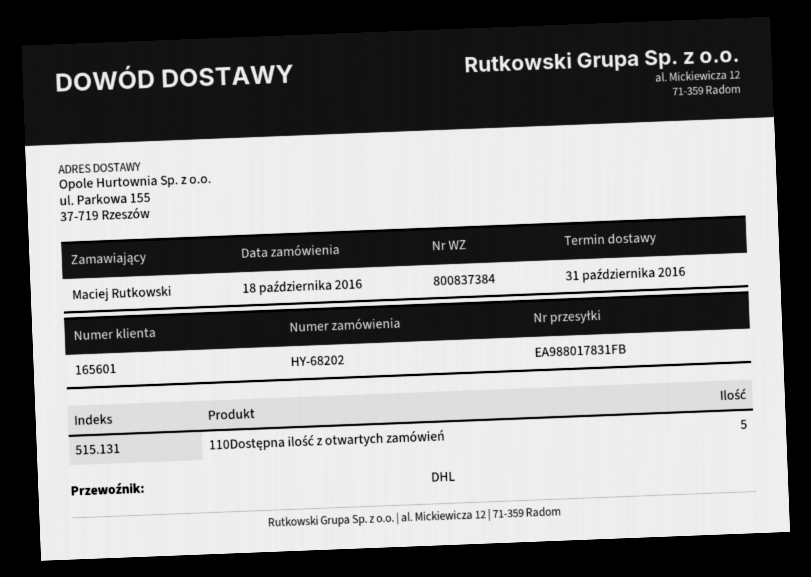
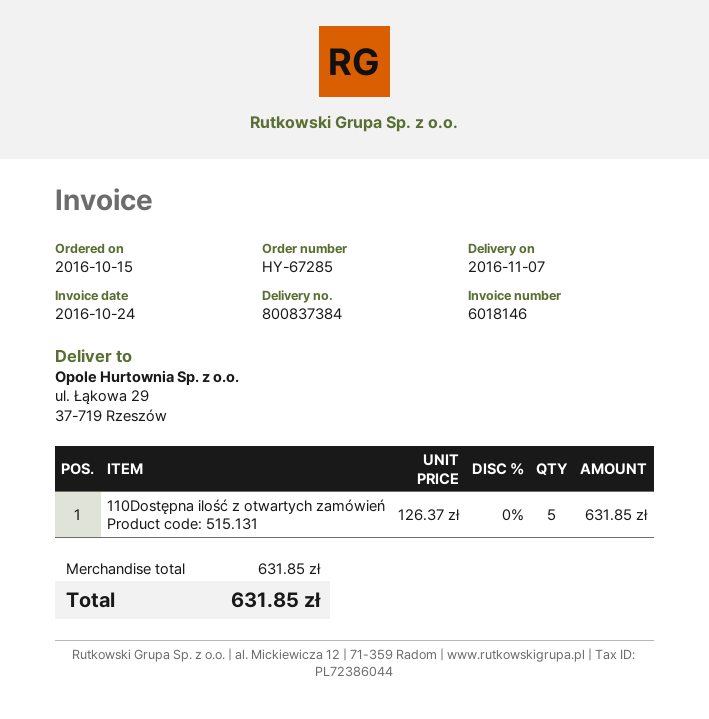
order number: HY-68202 -> HY-67285
order date: 2016-10-18 -> 2016-10-15
delivery date: 2016-10-31 -> 2016-11-07
ship to: ul. Parkowa 155, 37-719 Rzeszów -> ul. Łąkowa 29, 37-719 Rzeszów

